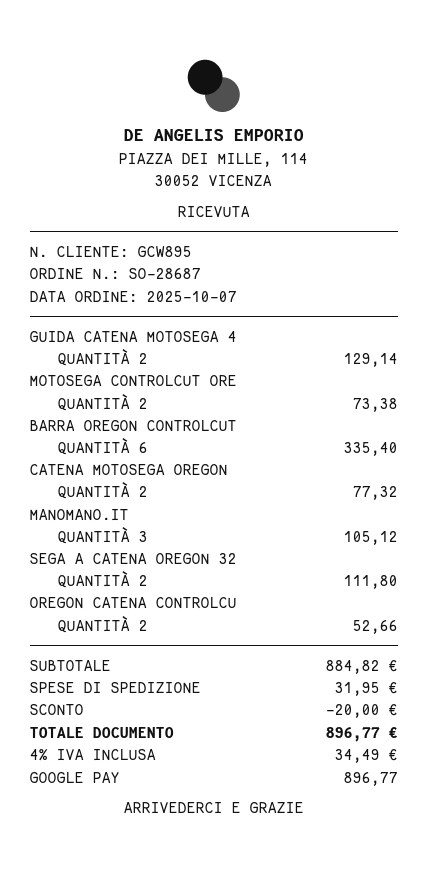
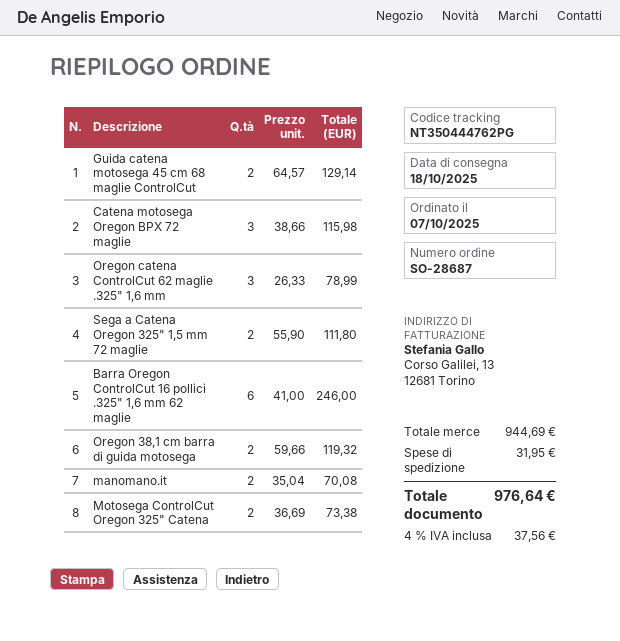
BARRA OREGON CONTROLCUT: 6 for 335.40 -> 6 for 246.00
CATENA MOTOSEGA OREGON: 2 for 77.32 -> 3 for 115.98
MANOMANO.IT: 3 for 105.12 -> 2 for 70.08
OREGON CATENA CONTROLCU: 2 for 52.66 -> 3 for 78.99
Oregon 38,1 cm barra di guida motosega: none -> 2 for 119.32
subtotal: 884.82 -> 944.69
discount: 20.00 -> none
tax: 4% = 34.49 -> 4% = 37.56
total: 896.77 -> 976.64

